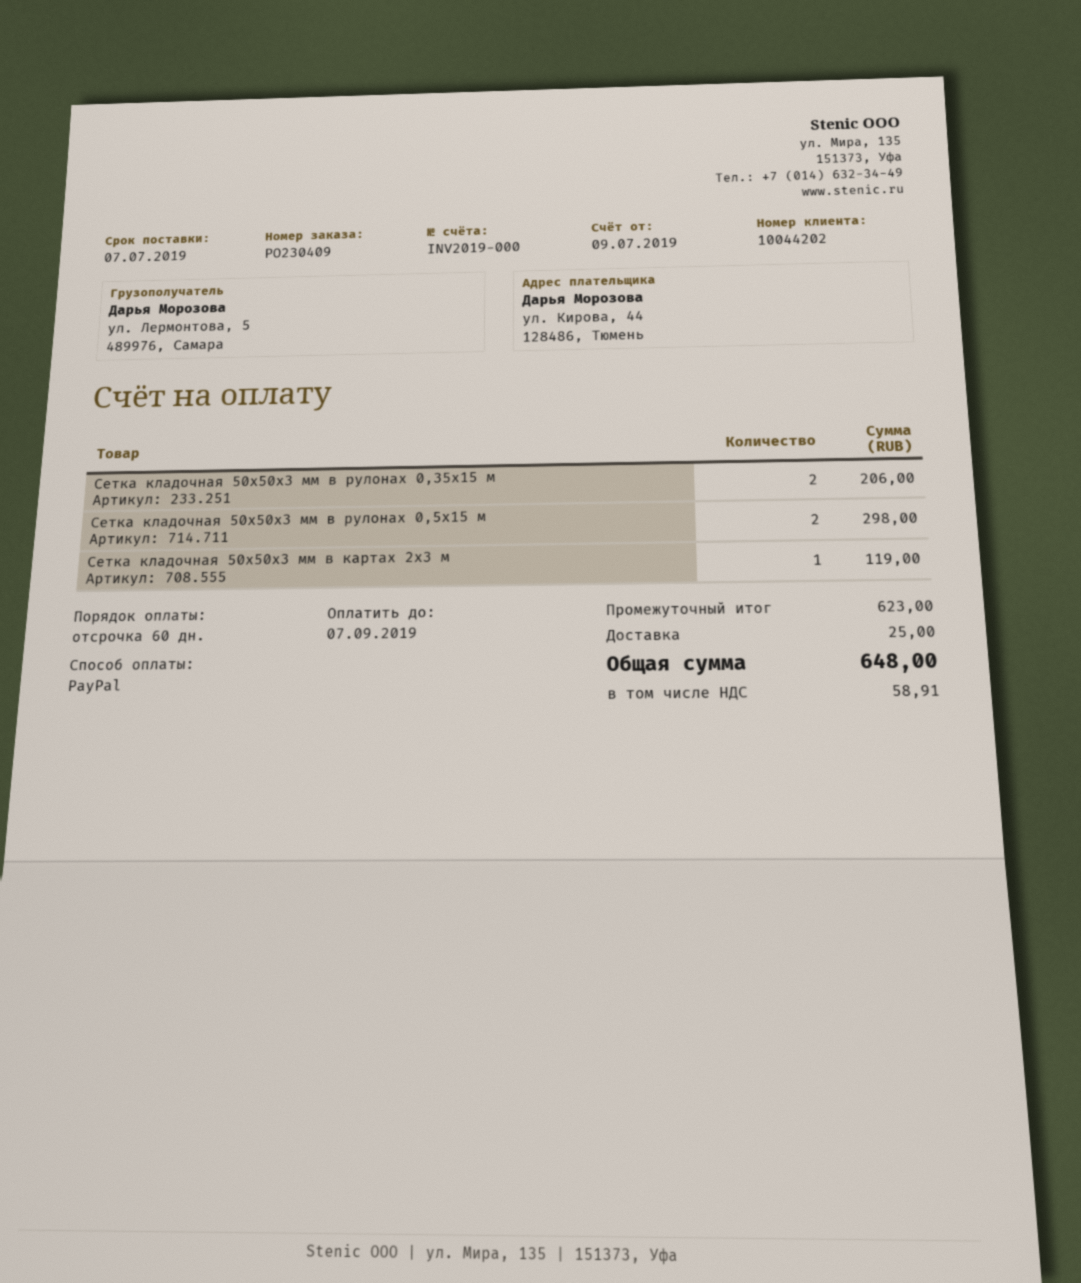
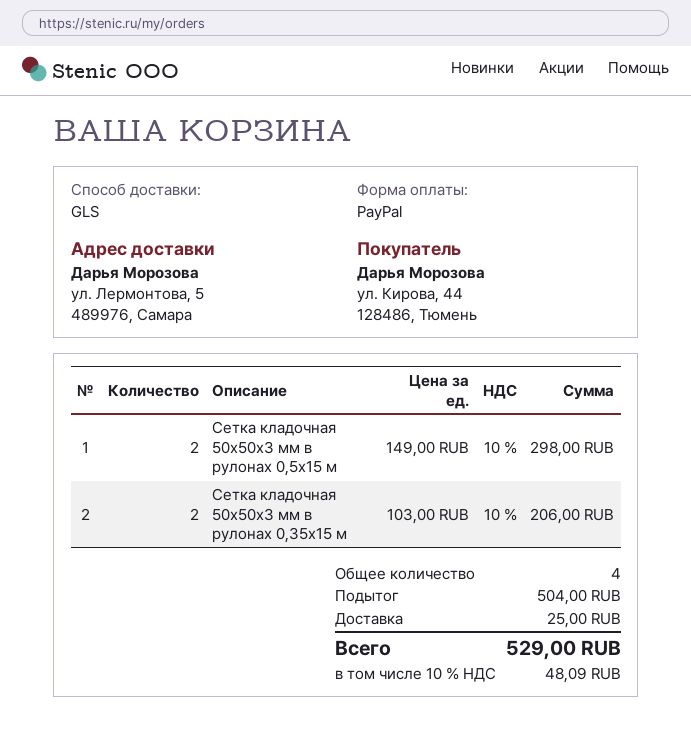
Сетка кладочная 50х50х3 мм в картах 2х3 м: 1 for 119.00 -> none
subtotal: 623.00 -> 504.00
tax: 58.91 -> 48.09
total: 648.00 -> 529.00

